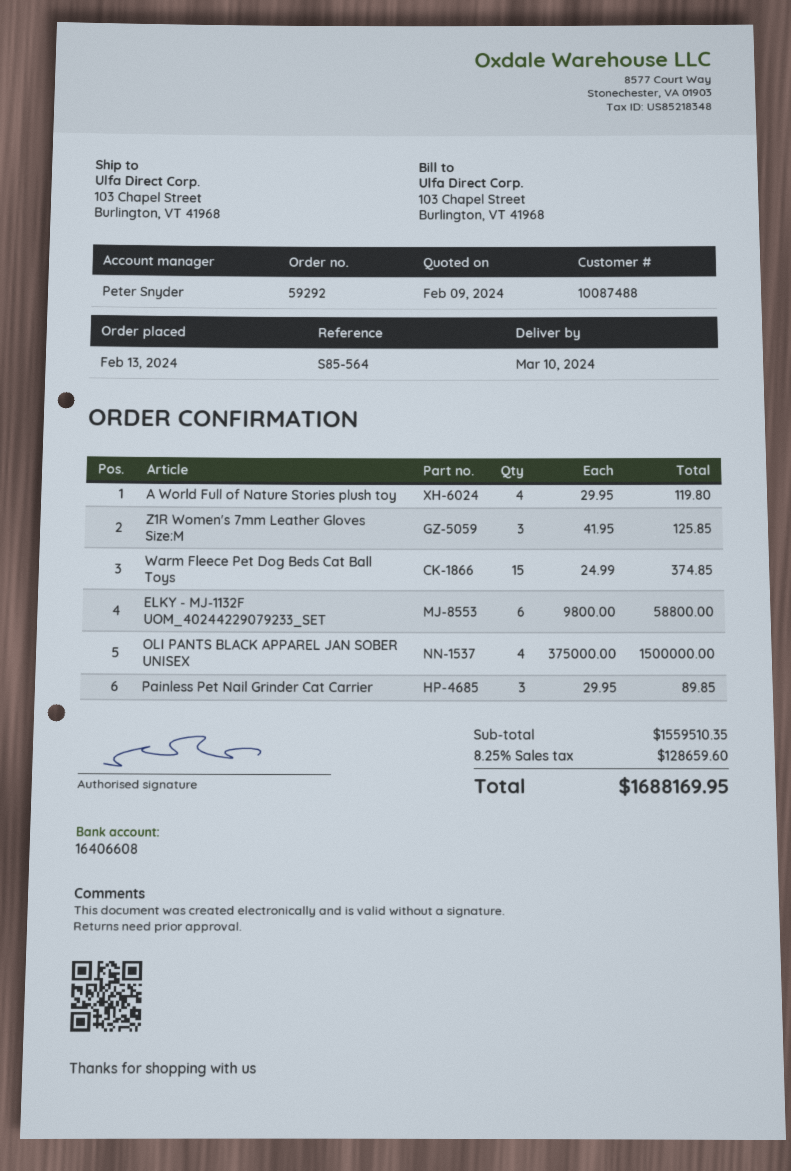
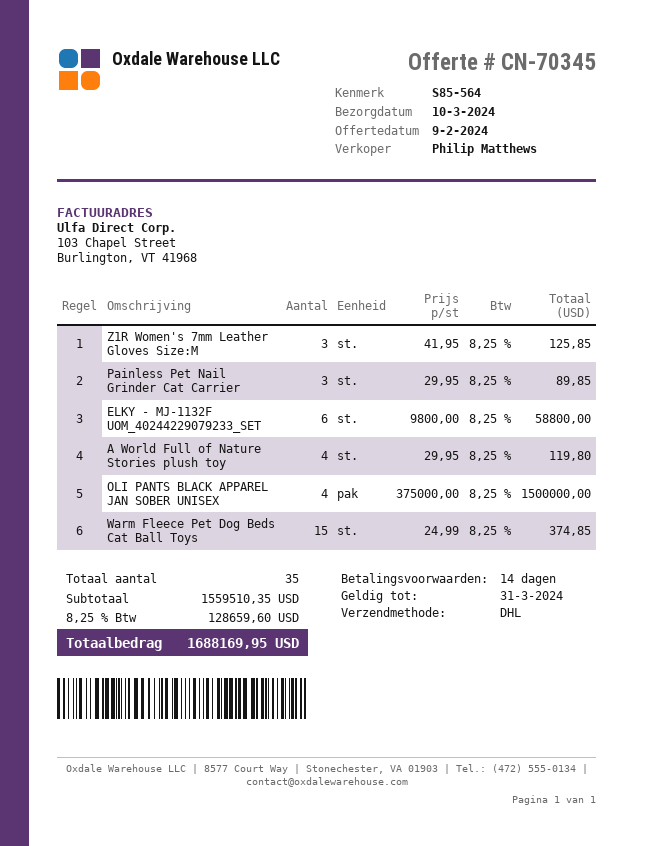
sales rep: Peter Snyder -> Philip Matthews

